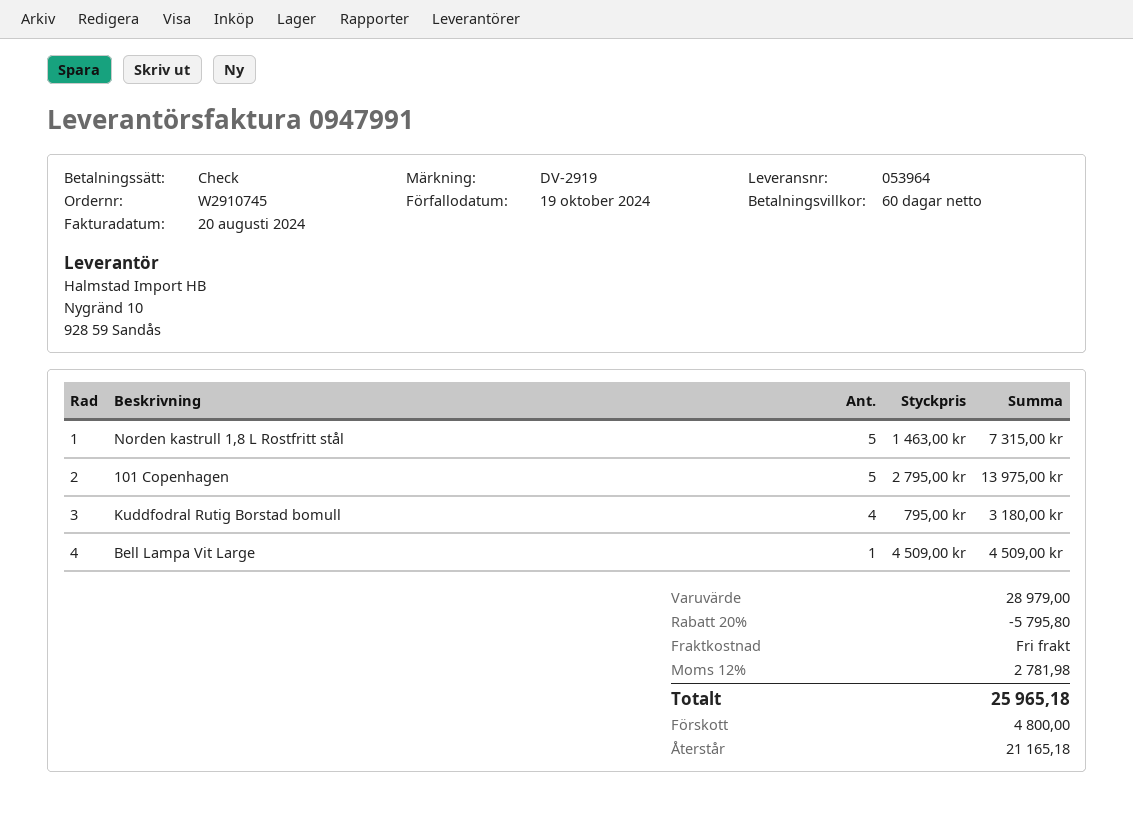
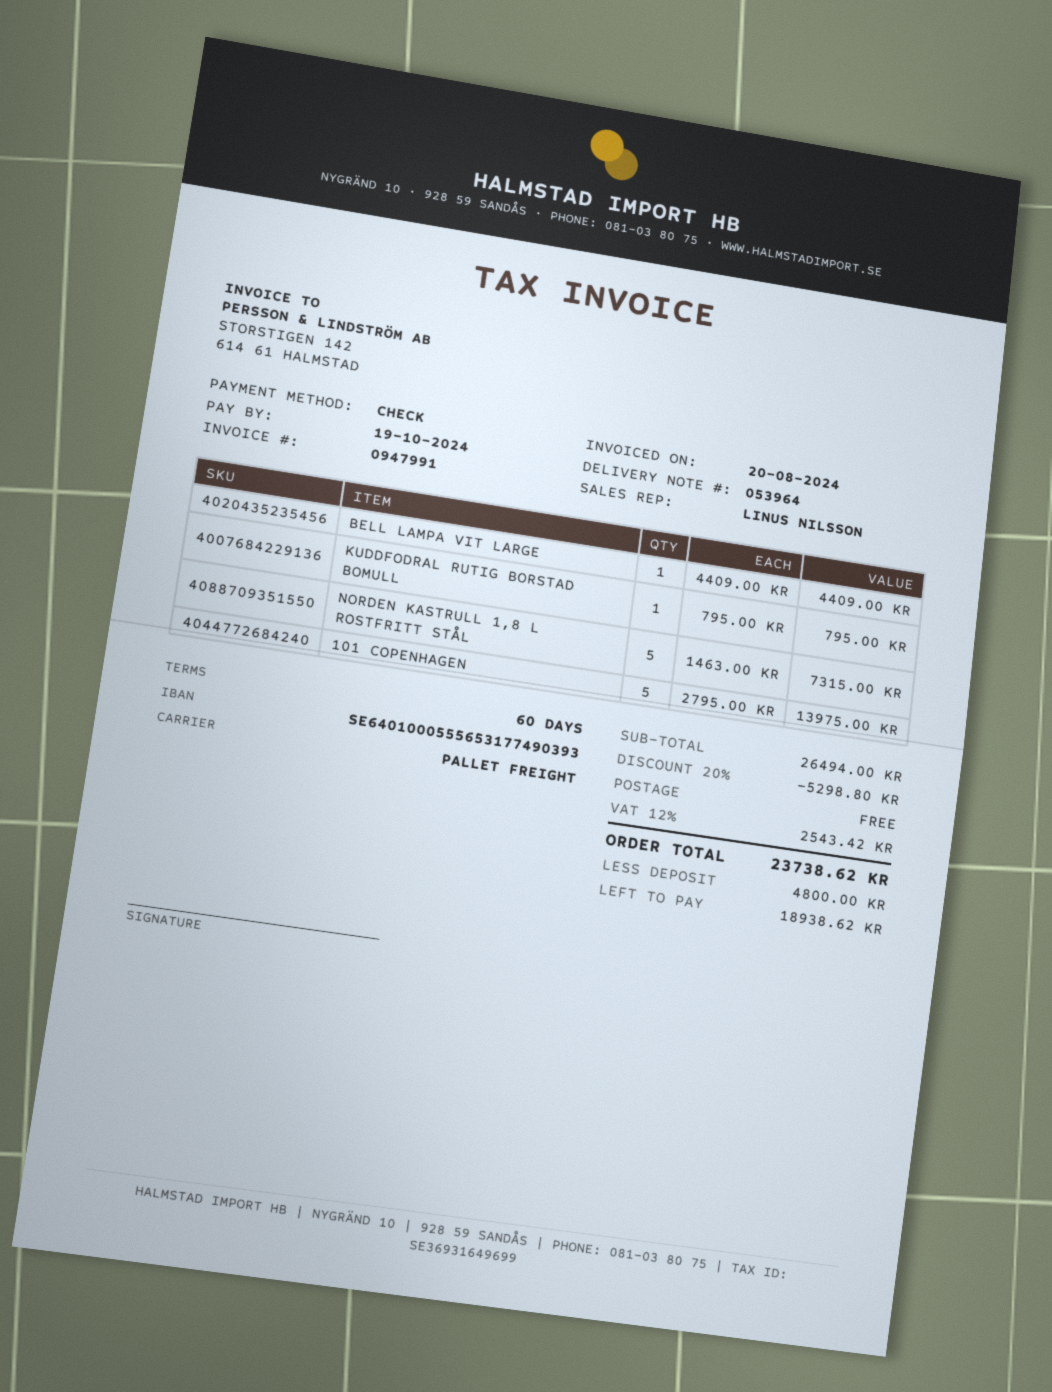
Kuddfodral Rutig Borstad bomull: 4 x 795.00 = 3180.00 -> 1 x 795.00 = 795.00
Bell Lampa Vit Large: 1 x 4509.00 = 4509.00 -> 1 x 4409.00 = 4409.00
subtotal: 28979.00 -> 26494.00
discount: 20% = 5795.80 -> 20% = 5298.80
tax: 12% = 2781.98 -> 12% = 2543.42
total: 25965.18 -> 23738.62
balance: 21165.18 -> 18938.62

